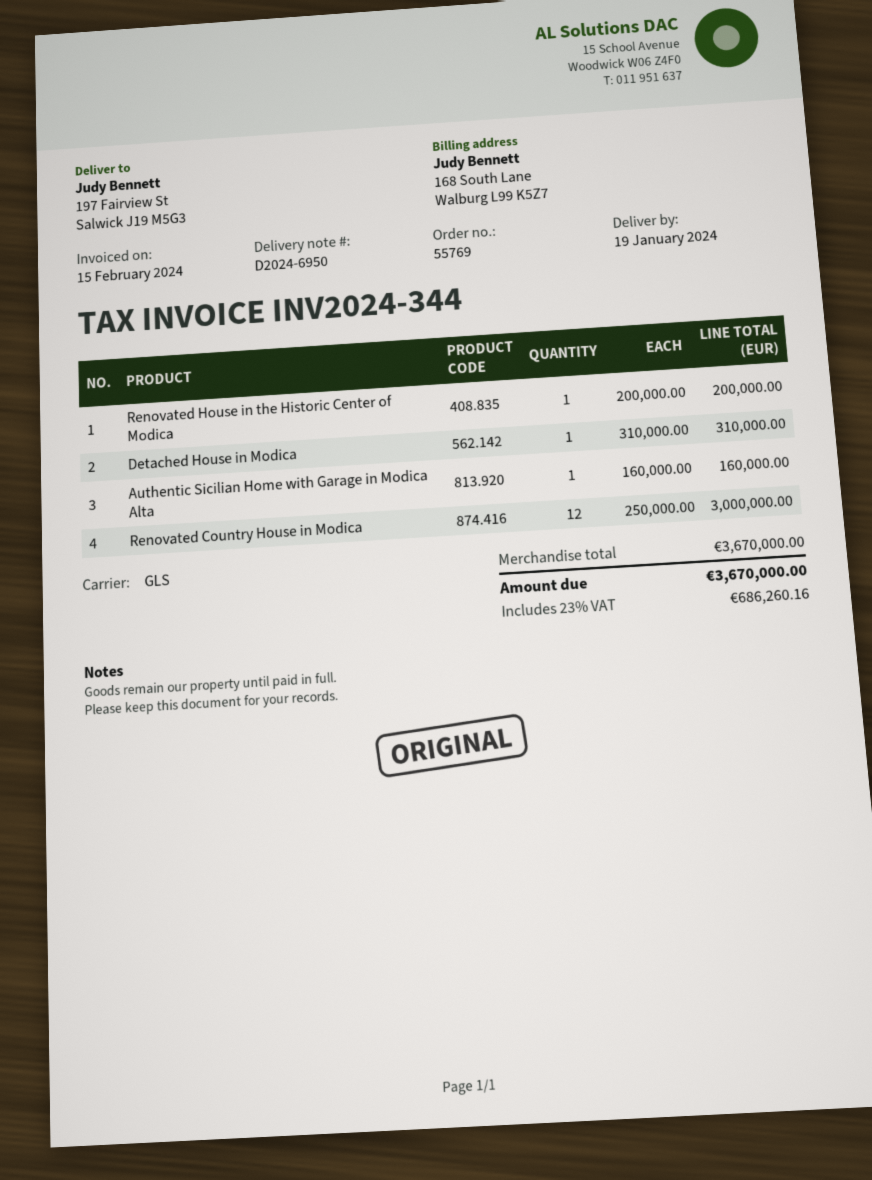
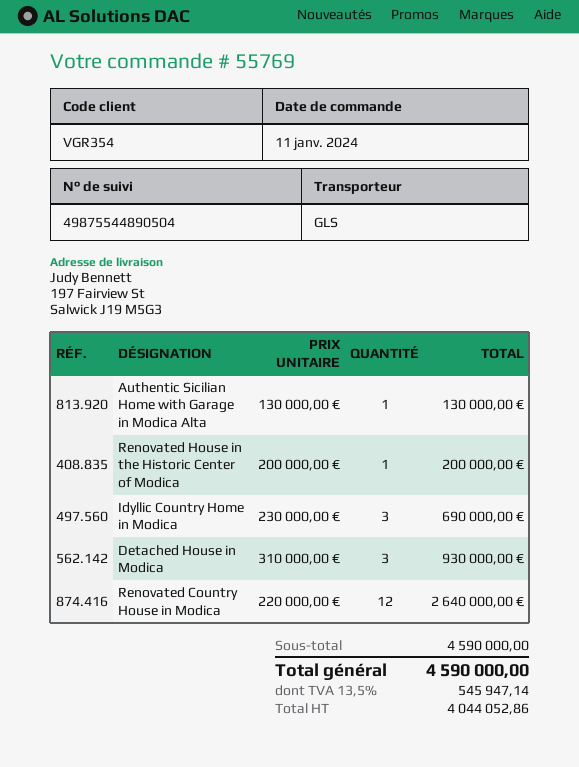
Detached House in Modica: 1 x 310000.00 = 310000.00 -> 3 x 310000.00 = 930000.00
Authentic Sicilian Home with Garage in Modica Alta: 1 x 160000.00 = 160000.00 -> 1 x 130000.00 = 130000.00
Renovated Country House in Modica: 12 x 250000.00 = 3000000.00 -> 12 x 220000.00 = 2640000.00
Idyllic Country Home in Modica: none -> 3 x 230000.00 = 690000.00
subtotal: 3670000.00 -> 4590000.00
tax: 23% = 686260.16 -> 13.5% = 545947.14
total: 3670000.00 -> 4590000.00

